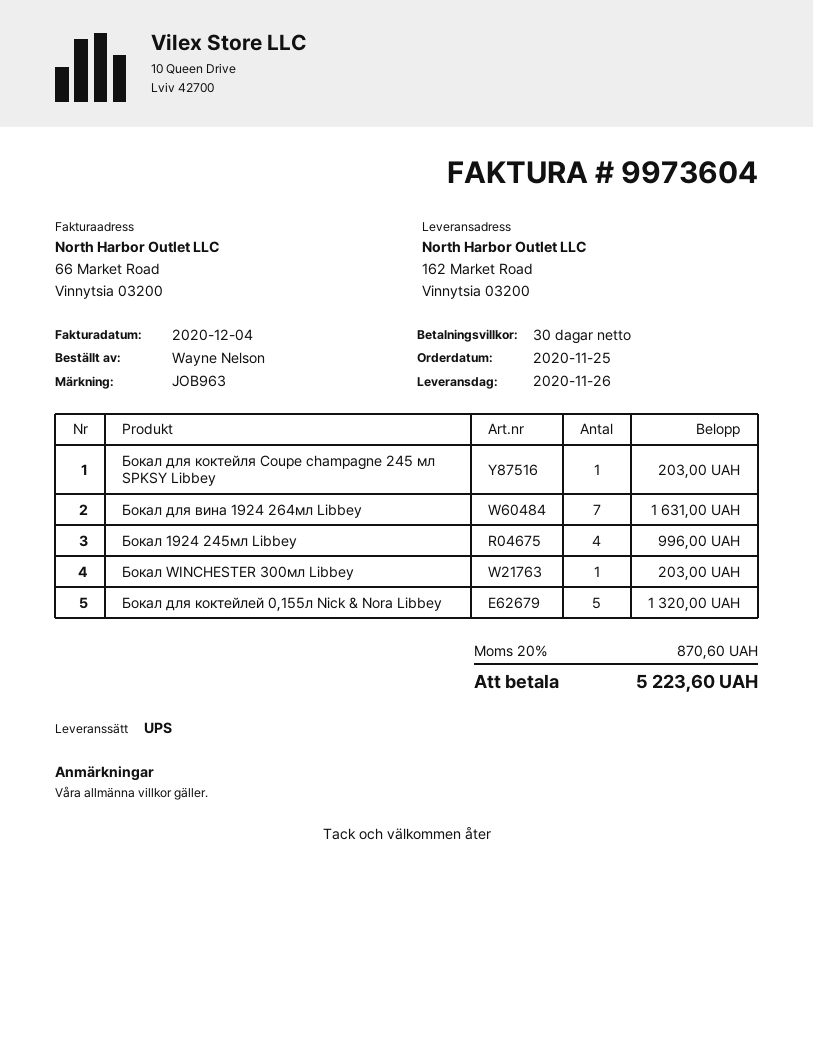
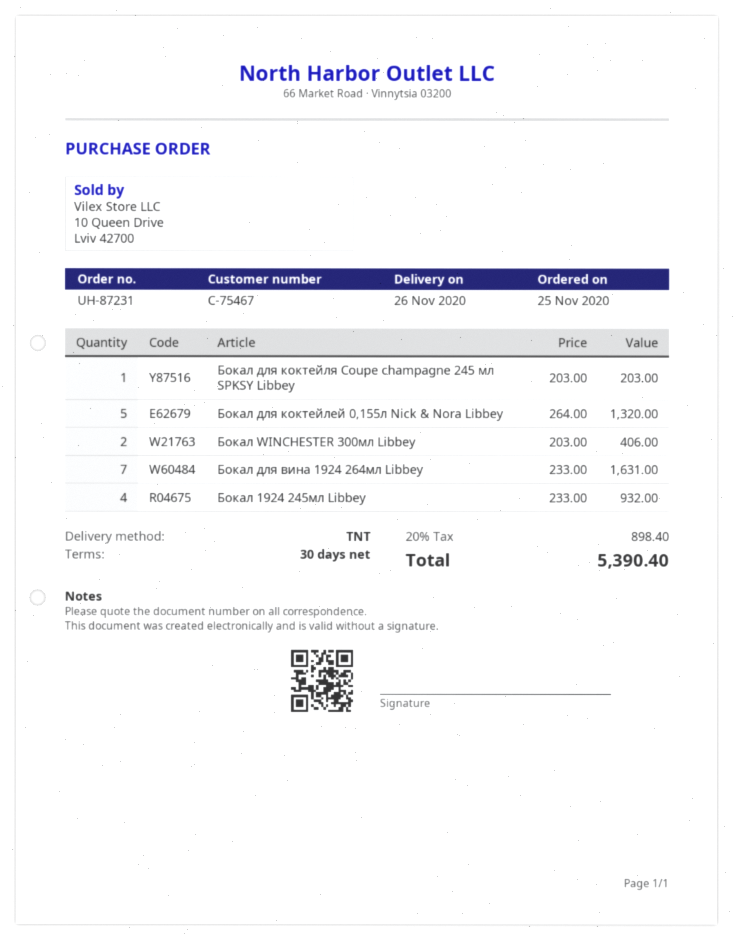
shipping method: UPS -> TNT
Бокал 1924 245мл Libbey: 4 for 996.00 -> 4 for 932.00
Бокал WINCHESTER 300мл Libbey: 1 for 203.00 -> 2 for 406.00
tax: 20% = 870.60 -> 20% = 898.40
total: 5223.60 -> 5390.40

